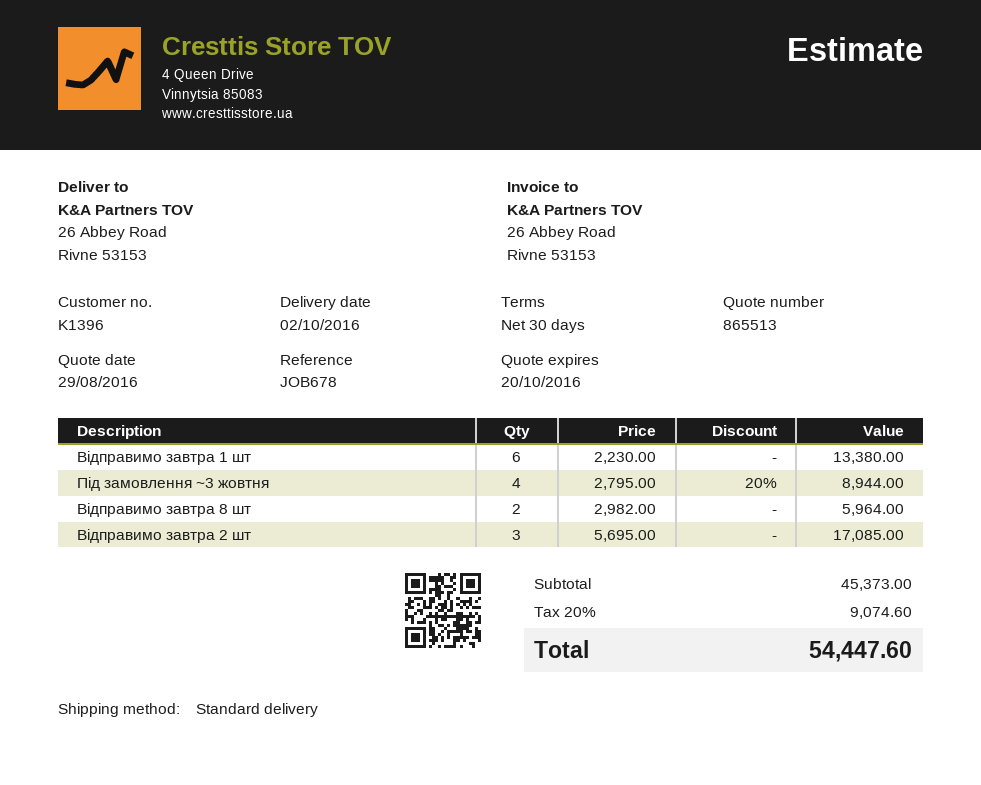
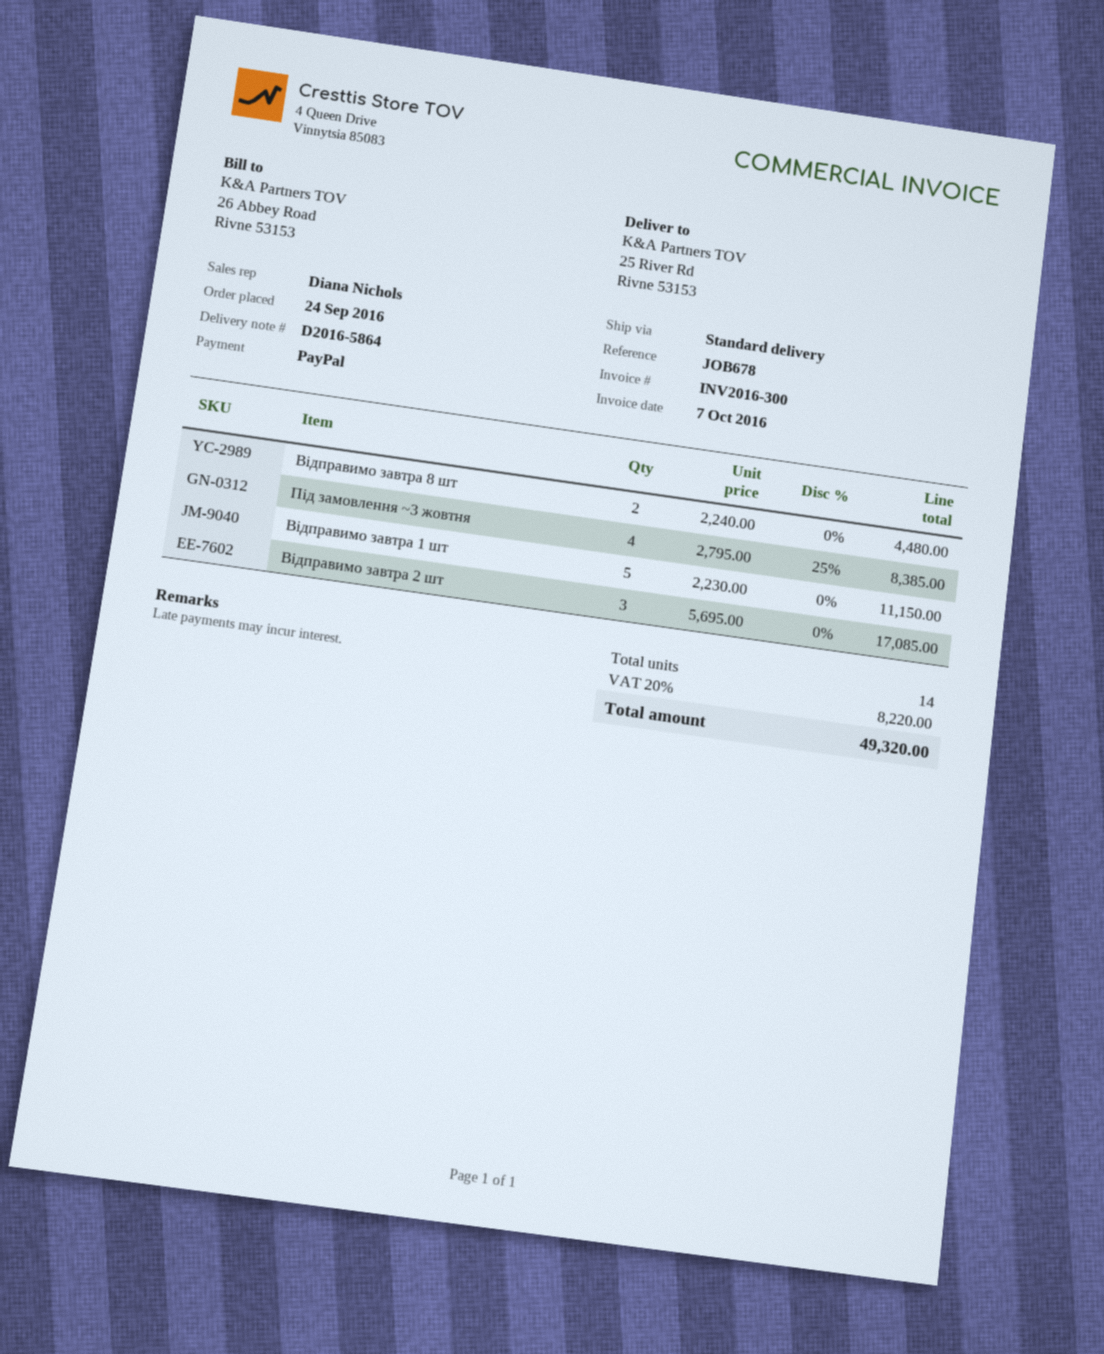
ship to: 26 Abbey Road, Rivne 53153 -> 25 River Rd, Rivne 53153
Відправимо завтра 1 шт: 6 x 2230.00 = 13380.00 -> 5 x 2230.00 = 11150.00
Під замовлення ~3 жовтня: 4 x 2795.00 - 20% = 8944.00 -> 4 x 2795.00 - 25% = 8385.00
Відправимо завтра 8 шт: 2 x 2982.00 = 5964.00 -> 2 x 2240.00 = 4480.00
tax: 20% = 9074.60 -> 20% = 8220.00
total: 54447.60 -> 49320.00

